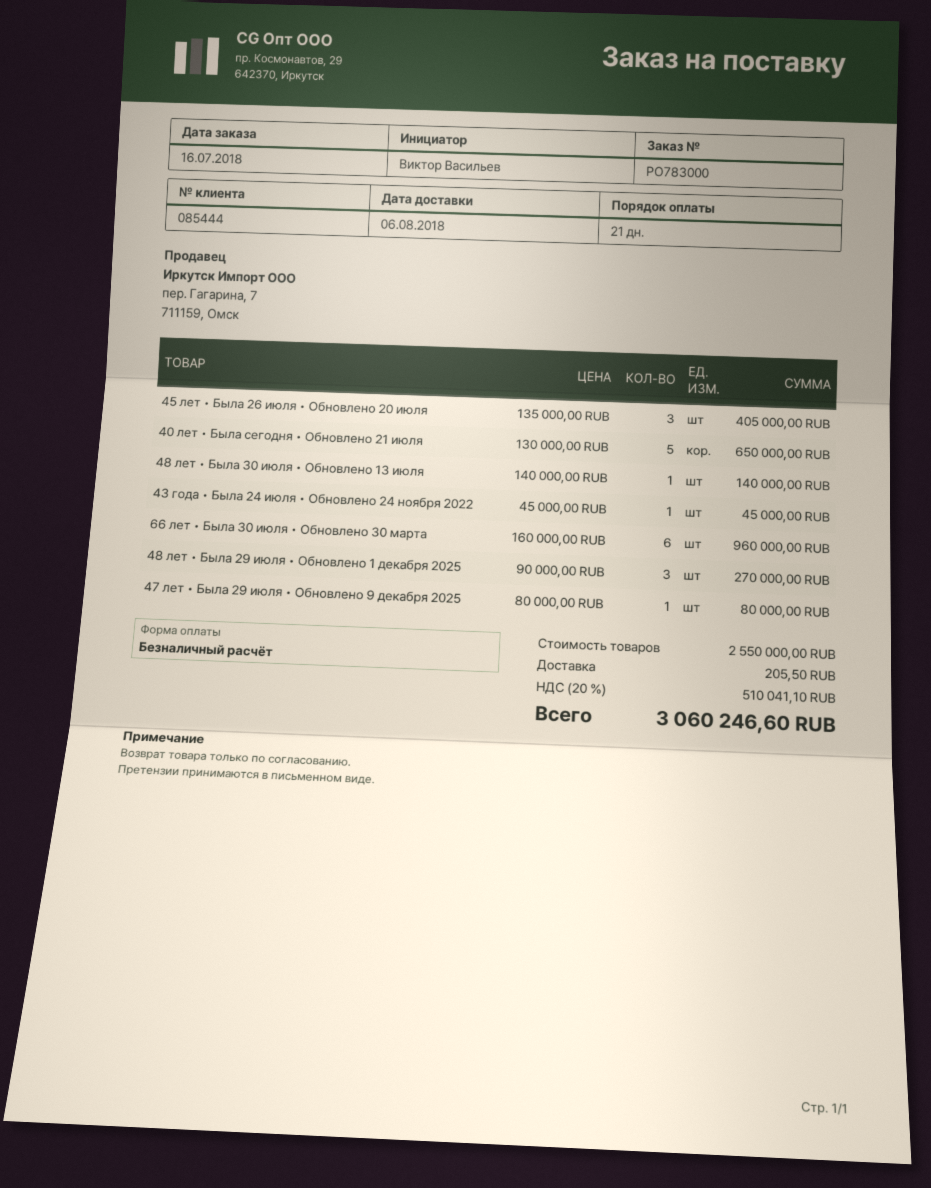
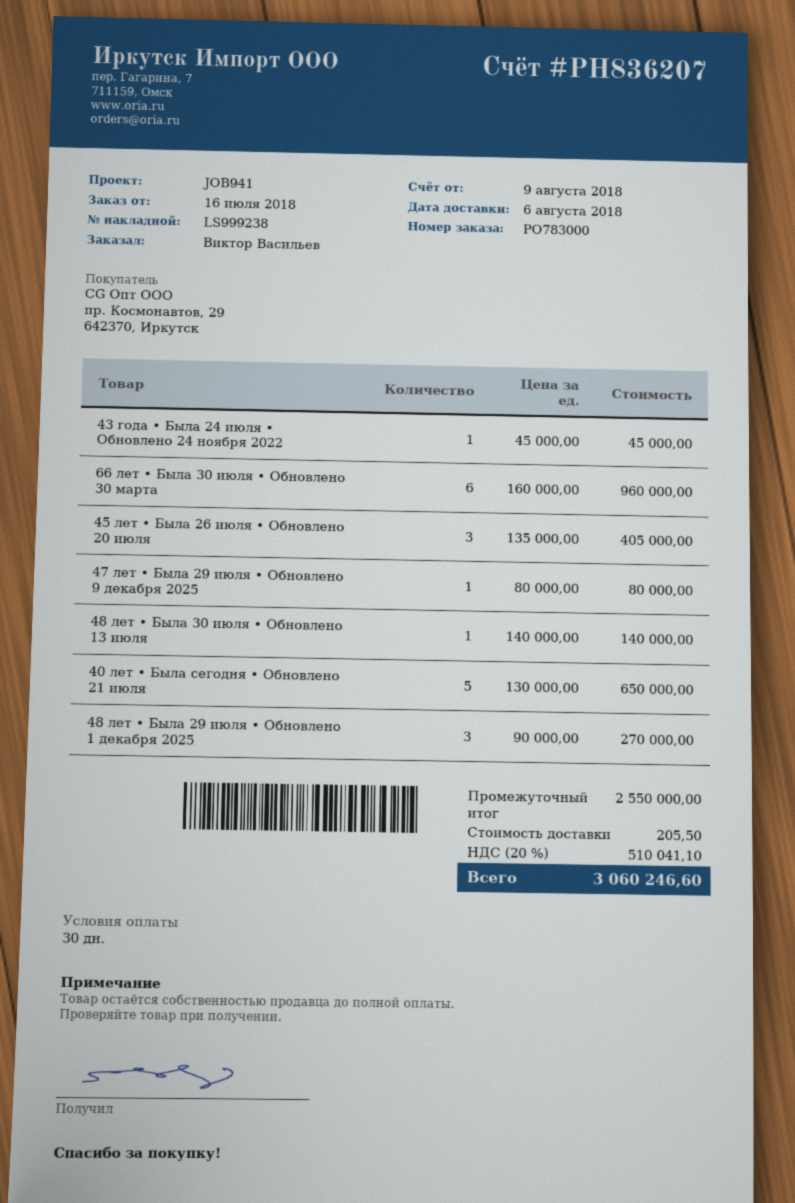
payment terms: 21 days -> 30 days

